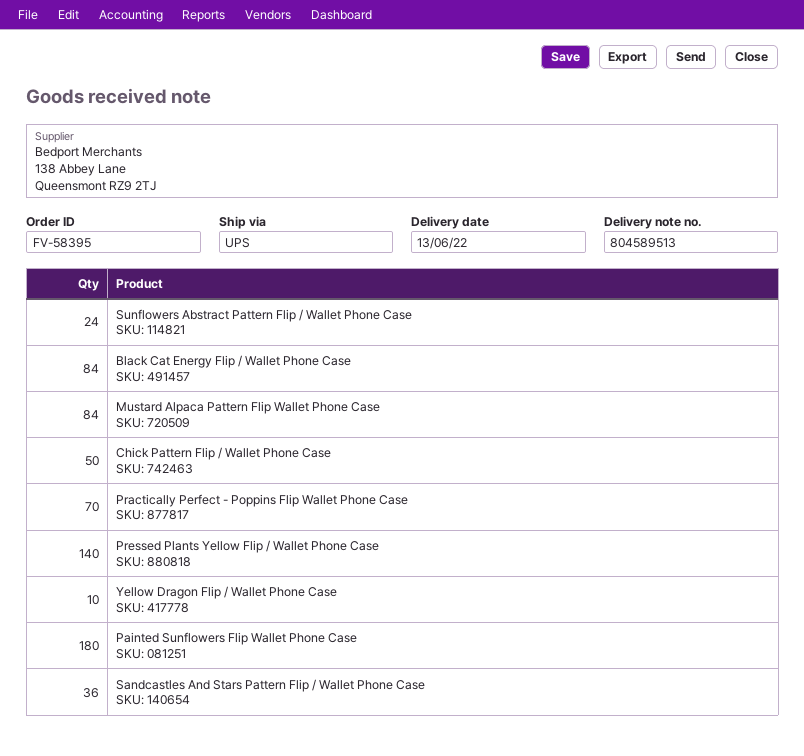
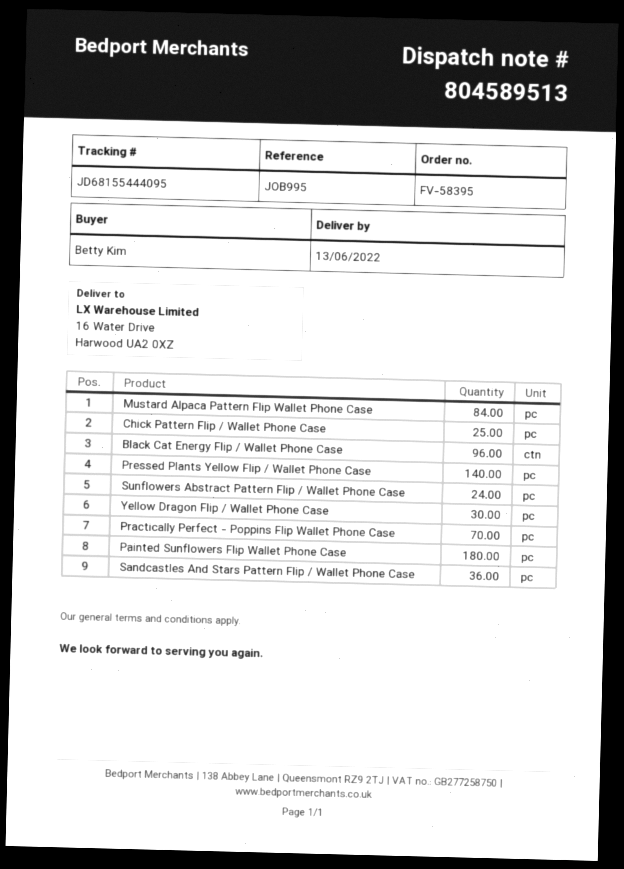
Black Cat Energy Flip / Wallet Phone Case: 84 -> 96
Chick Pattern Flip / Wallet Phone Case: 50 -> 25
Yellow Dragon Flip / Wallet Phone Case: 10 -> 30

